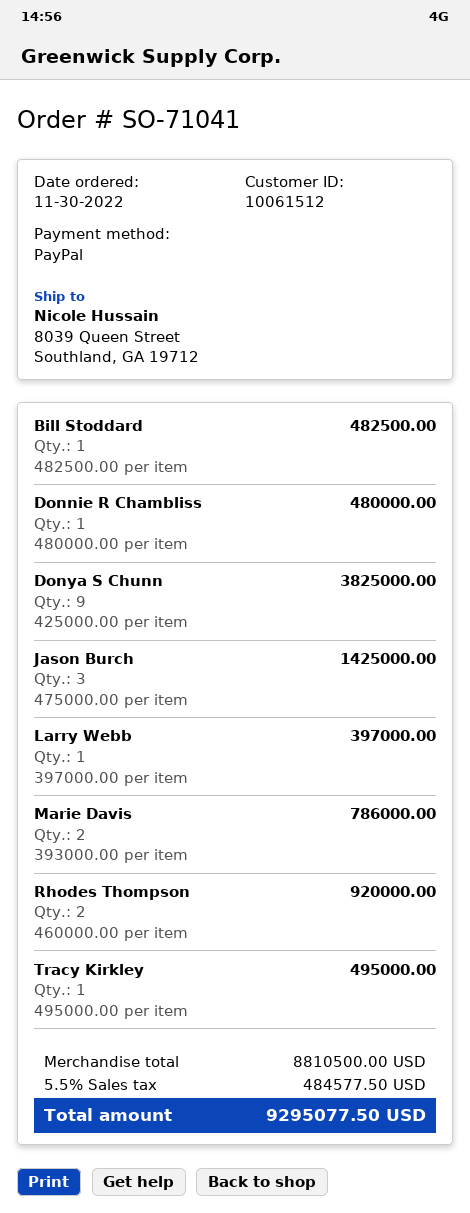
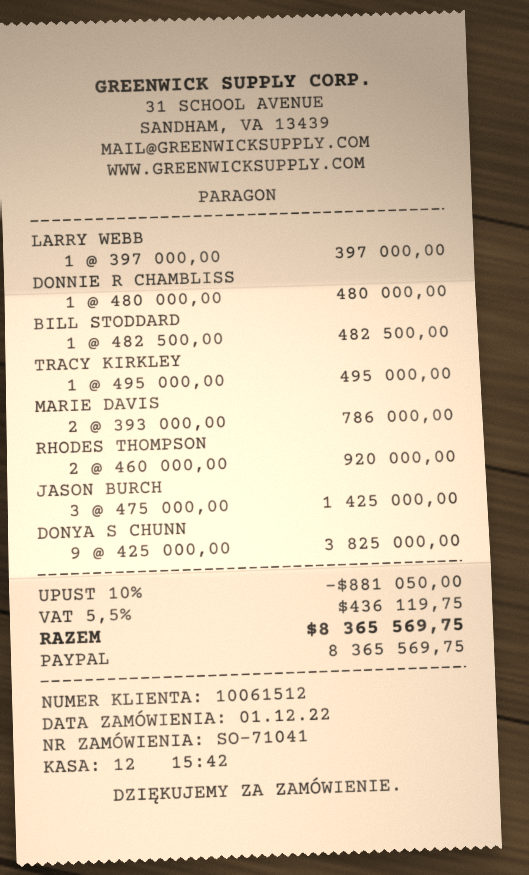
order date: 2022-11-30 -> 2022-12-01
discount: none -> 10% = 881050.00
tax: 5.5% = 484577.50 -> 5.5% = 436119.75
total: 9295077.50 -> 8365569.75

